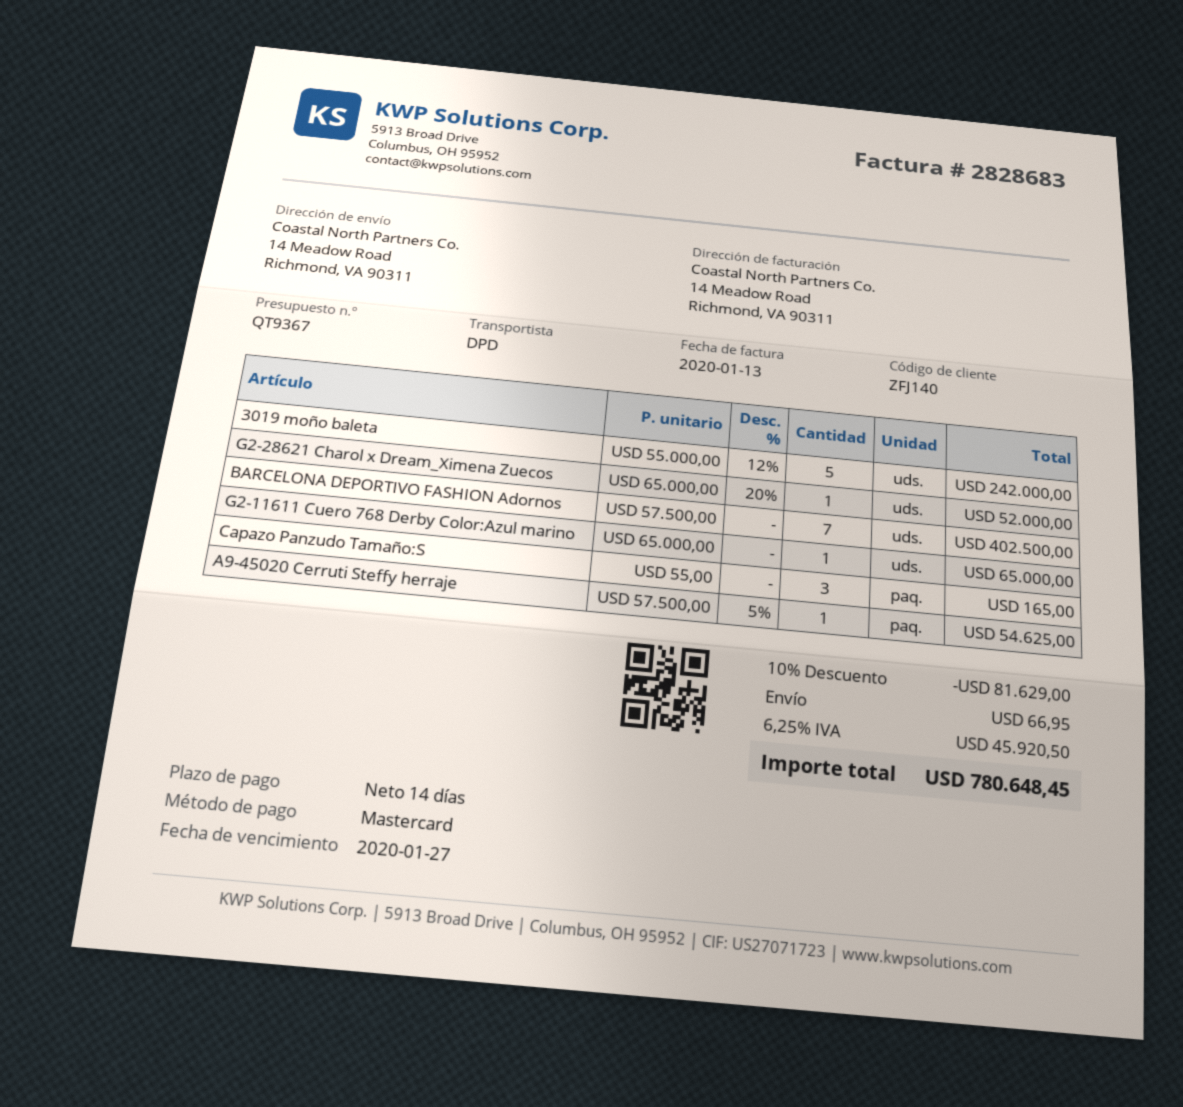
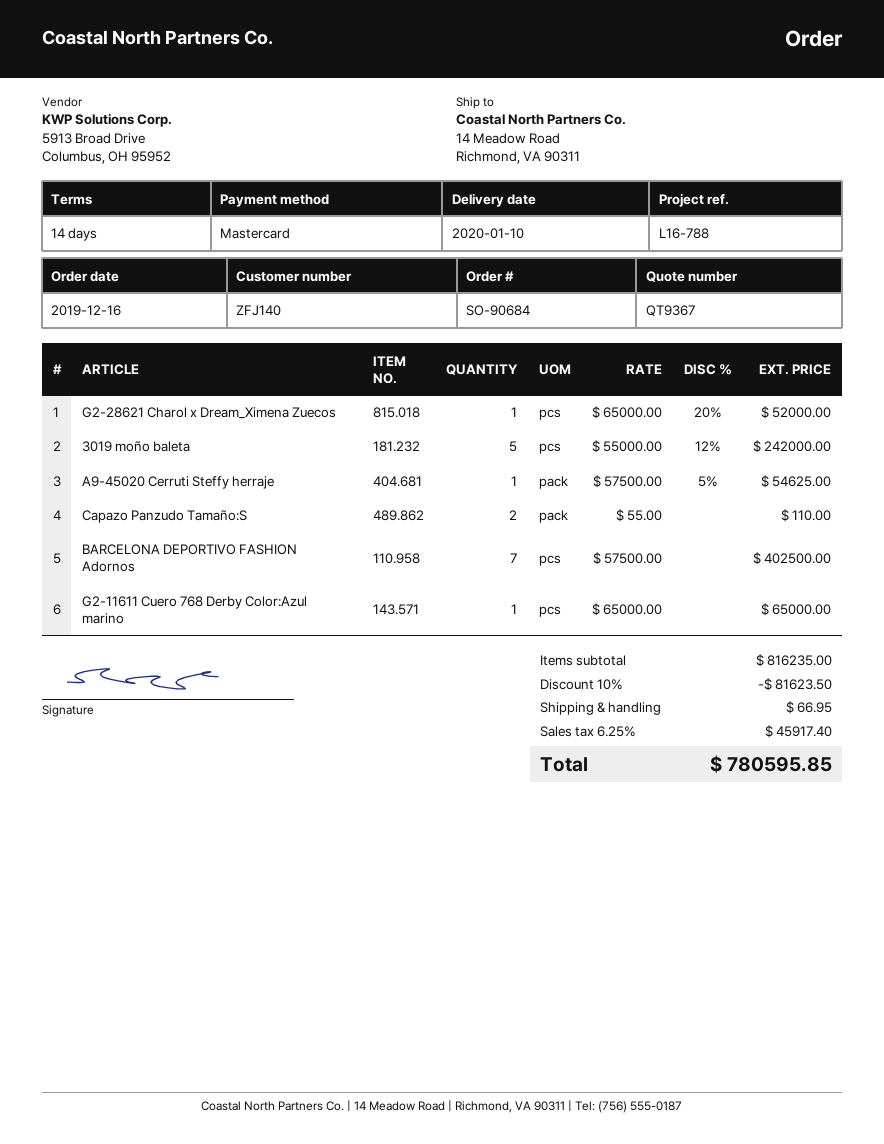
Capazo Panzudo Tamaño:S: 3 x 55.00 = 165.00 -> 2 x 55.00 = 110.00
discount: 10% = 81629.00 -> 10% = 81623.50
tax: 6.25% = 45920.50 -> 6.25% = 45917.40
total: 780648.45 -> 780595.85

